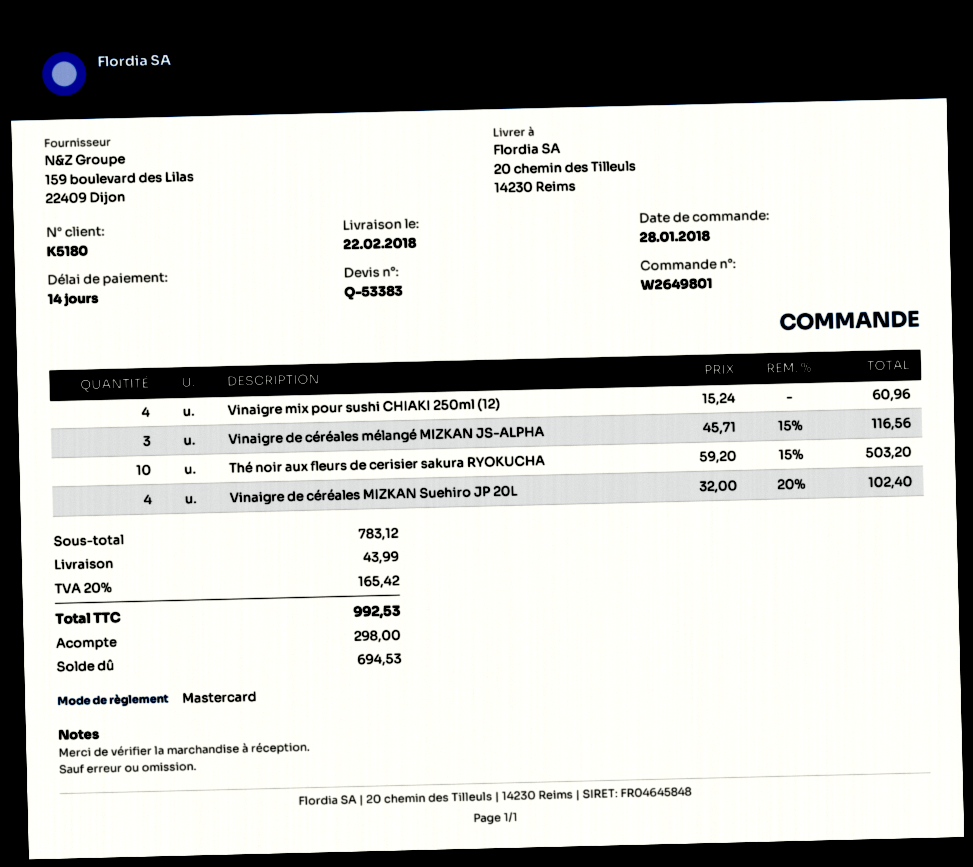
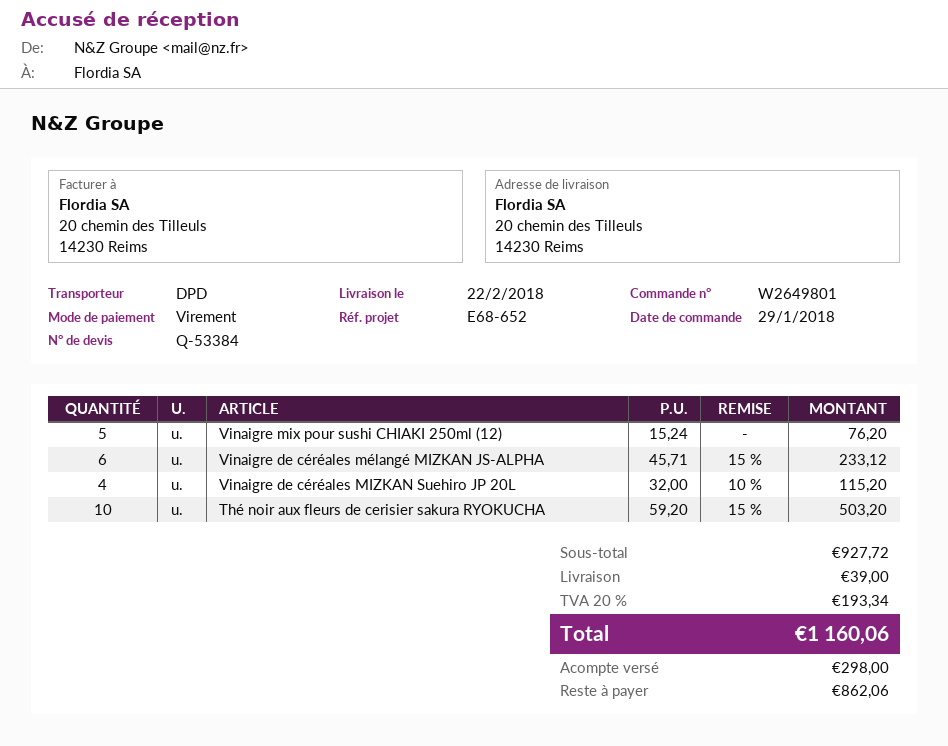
quote number: Q-53383 -> Q-53384
order date: 2018-01-28 -> 2018-01-29
payment method: Mastercard -> bank transfer
Vinaigre mix pour sushi CHIAKI 250ml (12): 4 x 15.24 = 60.96 -> 5 x 15.24 = 76.20
Vinaigre de céréales mélangé MIZKAN JS-ALPHA: 3 x 45.71 - 15% = 116.56 -> 6 x 45.71 - 15% = 233.12
Vinaigre de céréales MIZKAN Suehiro JP 20L: 4 x 32.00 - 20% = 102.40 -> 4 x 32.00 - 10% = 115.20
subtotal: 783.12 -> 927.72
shipping: 43.99 -> 39.00
tax: 20% = 165.42 -> 20% = 193.34
total: 992.53 -> 1160.06
balance: 694.53 -> 862.06

